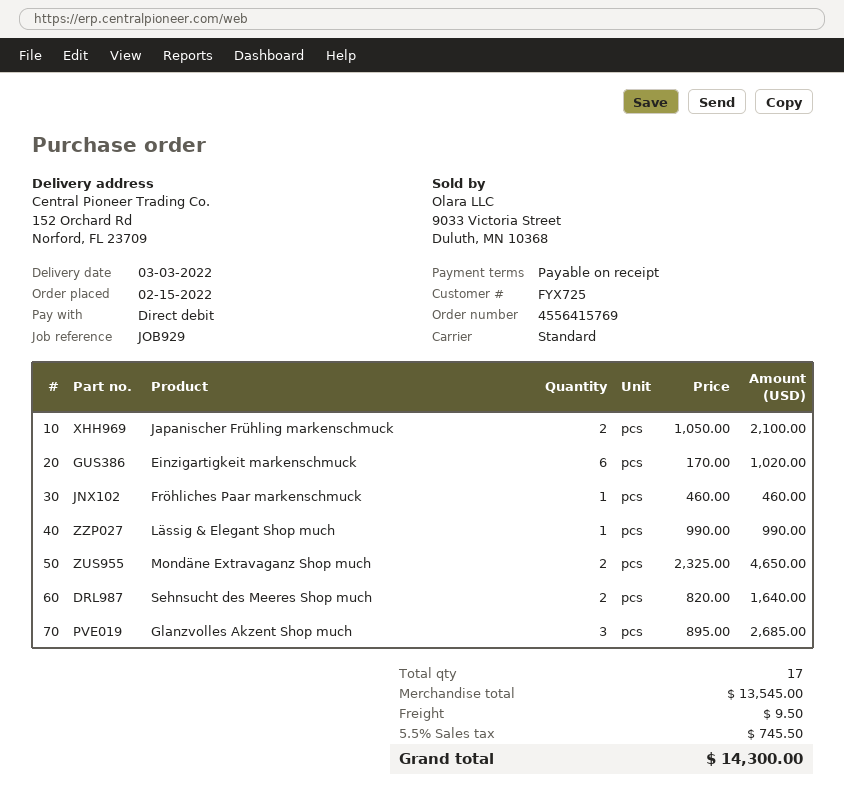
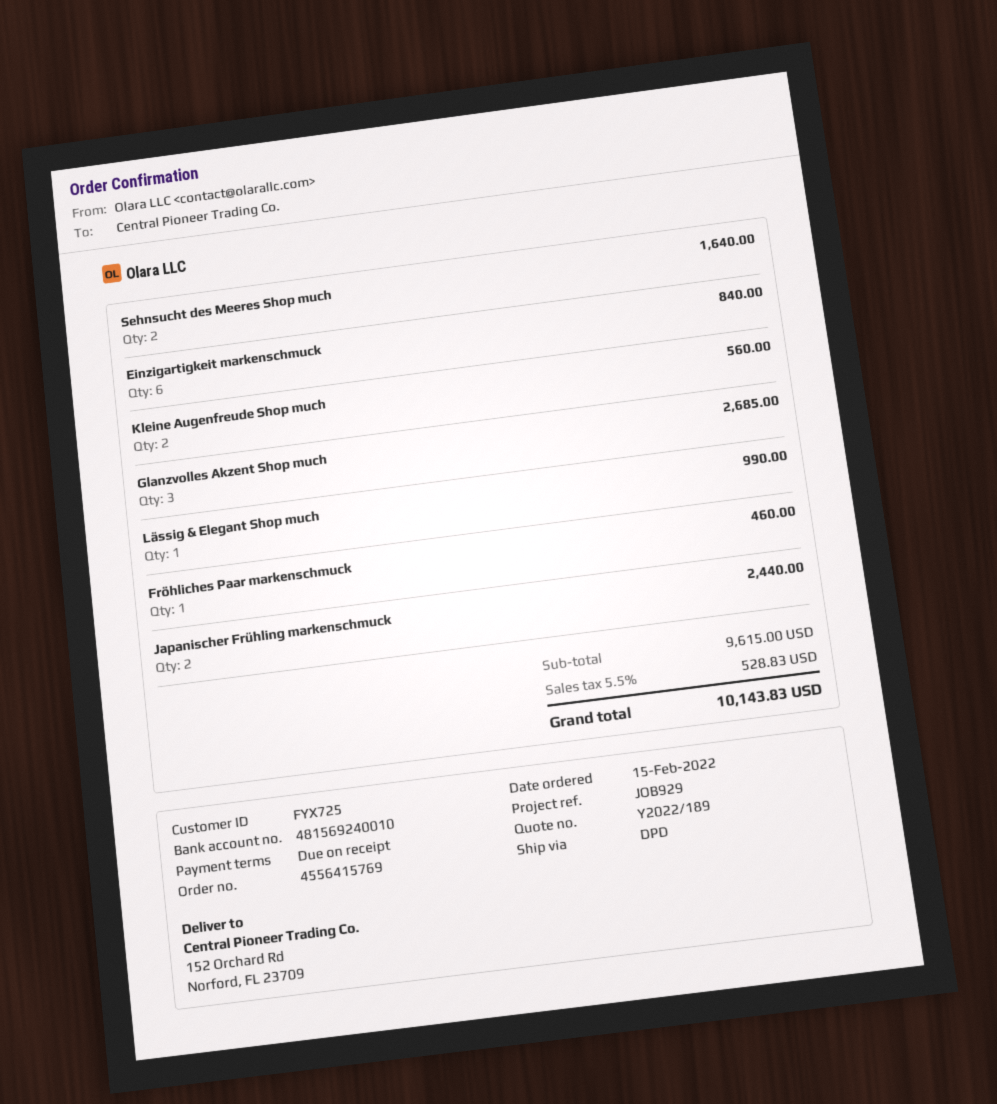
shipping method: standard -> DPD
Japanischer Frühling markenschmuck: 2 for 2100.00 -> 2 for 2440.00
Einzigartigkeit markenschmuck: 6 for 1020.00 -> 6 for 840.00
Mondäne Extravaganz Shop much: 2 for 4650.00 -> none
Kleine Augenfreude Shop much: none -> 2 for 560.00
subtotal: 13545.00 -> 9615.00
shipping: 9.50 -> none
tax: 5.5% = 745.50 -> 5.5% = 528.83
total: 14300.00 -> 10143.83

